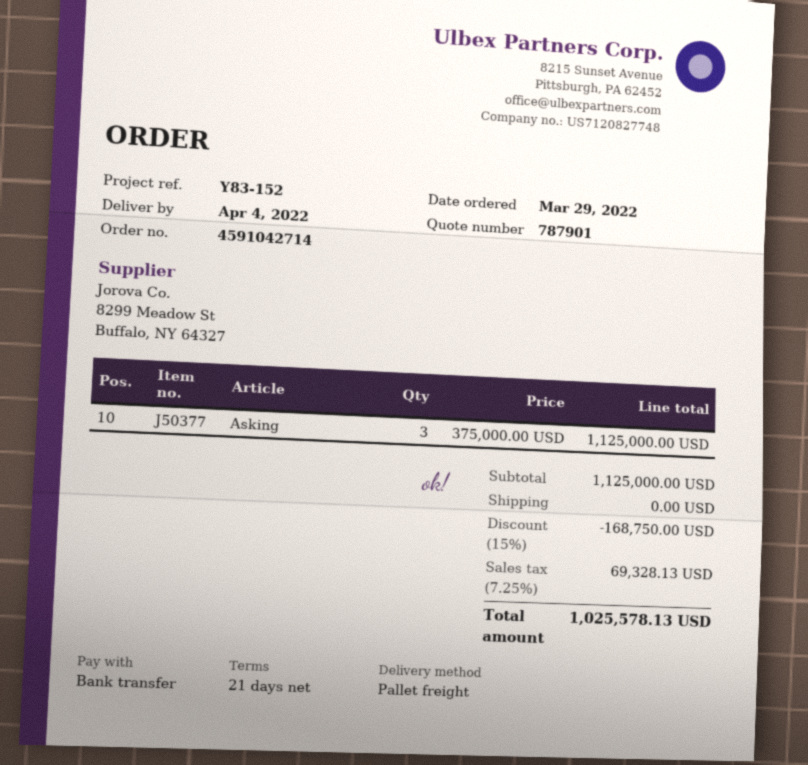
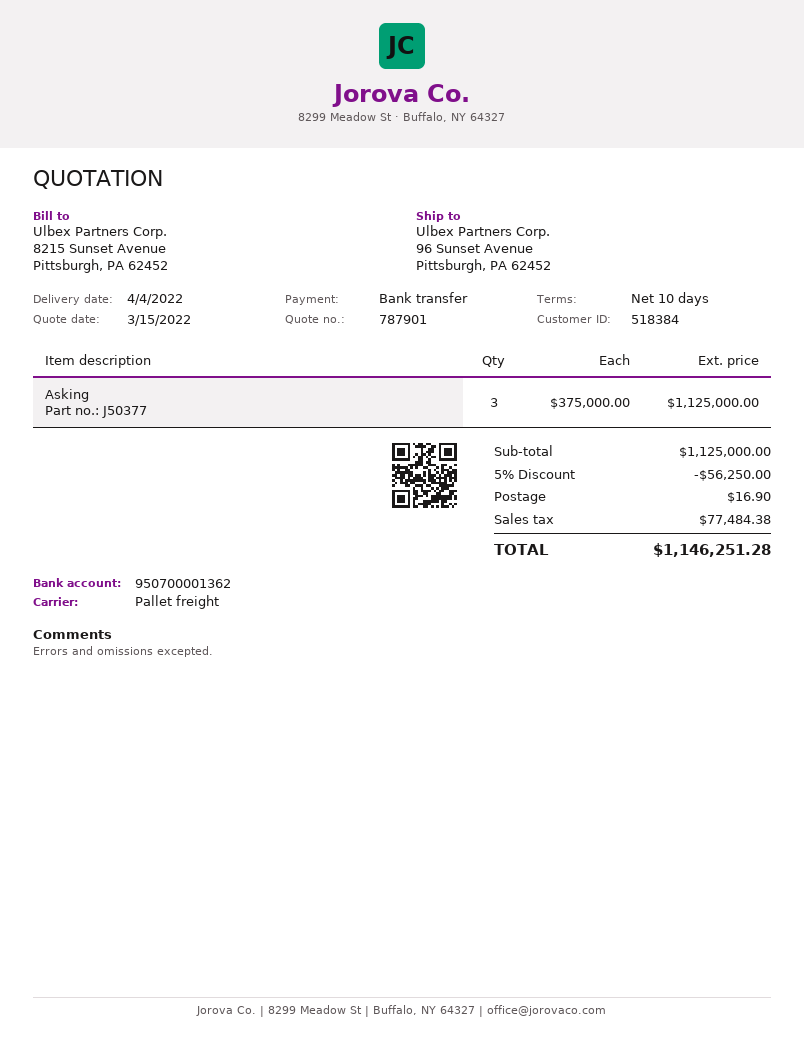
payment terms: 21 days -> 10 days
discount: 15% = 168750.00 -> 5% = 56250.00
shipping: 0.00 -> 16.90
tax: 69328.13 -> 77484.38
total: 1025578.13 -> 1146251.28

